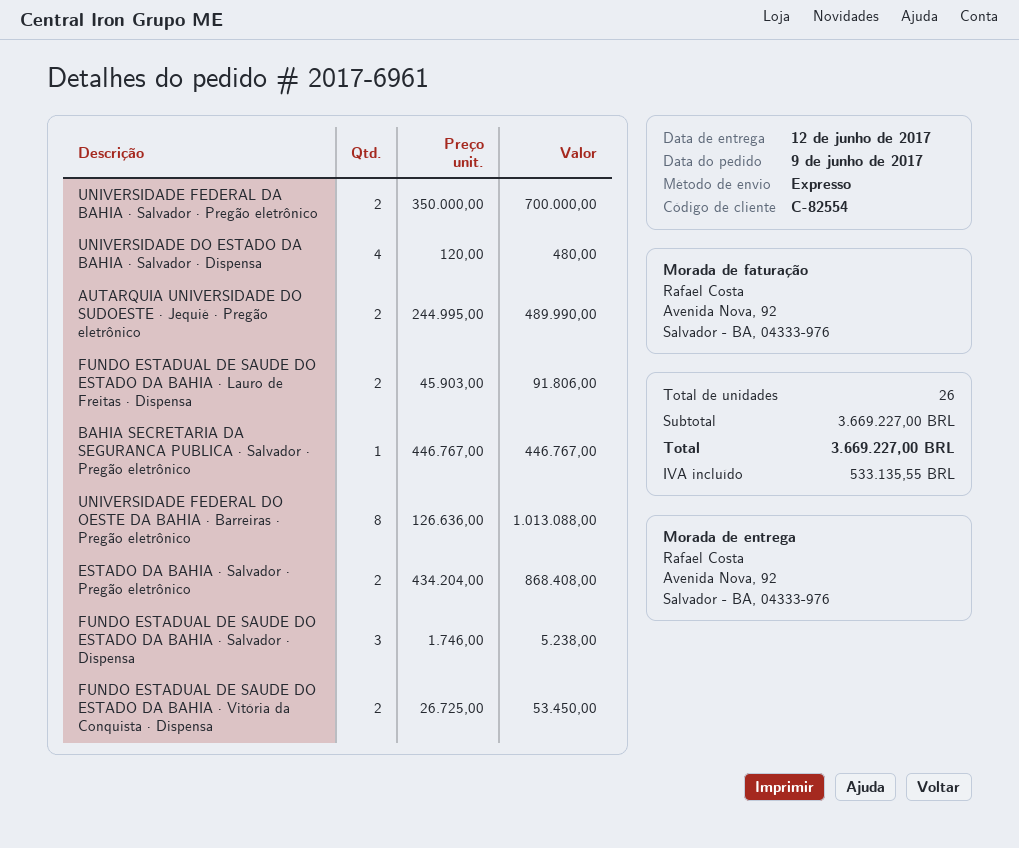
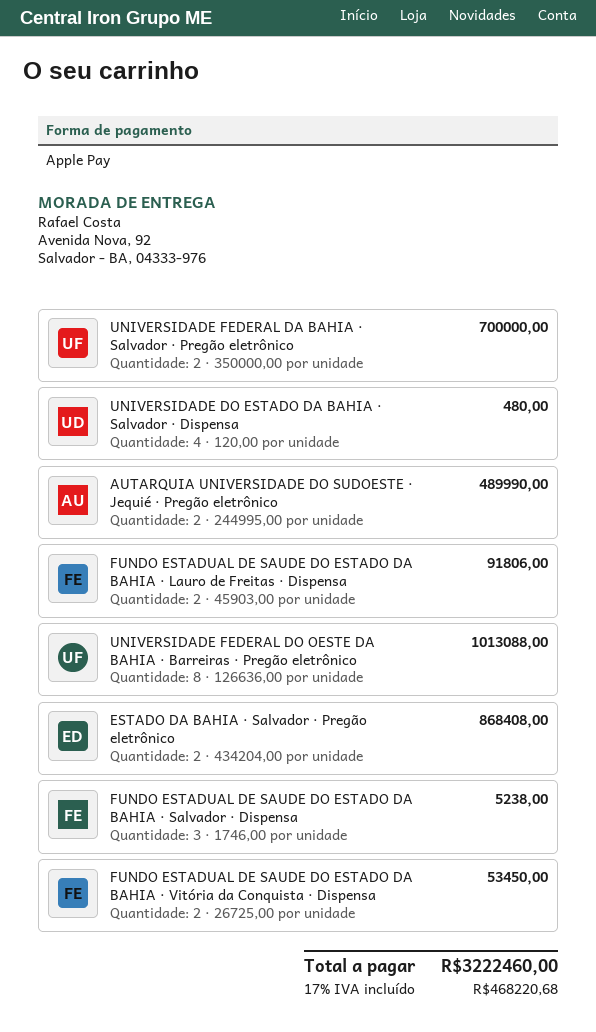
BAHIA SECRETARIA DA SEGURANCA PUBLICA · Salvador · Pregão eletrônico: 1 x 446767.00 = 446767.00 -> none
tax: 533135.55 -> 468220.68
total: 3669227.00 -> 3222460.00

